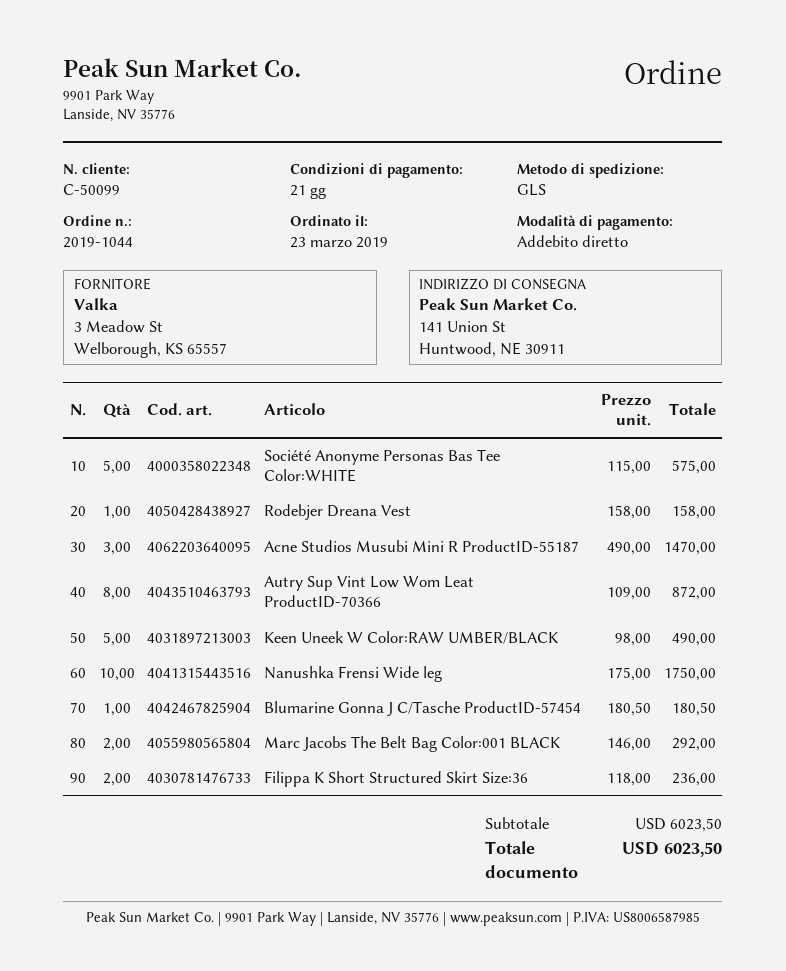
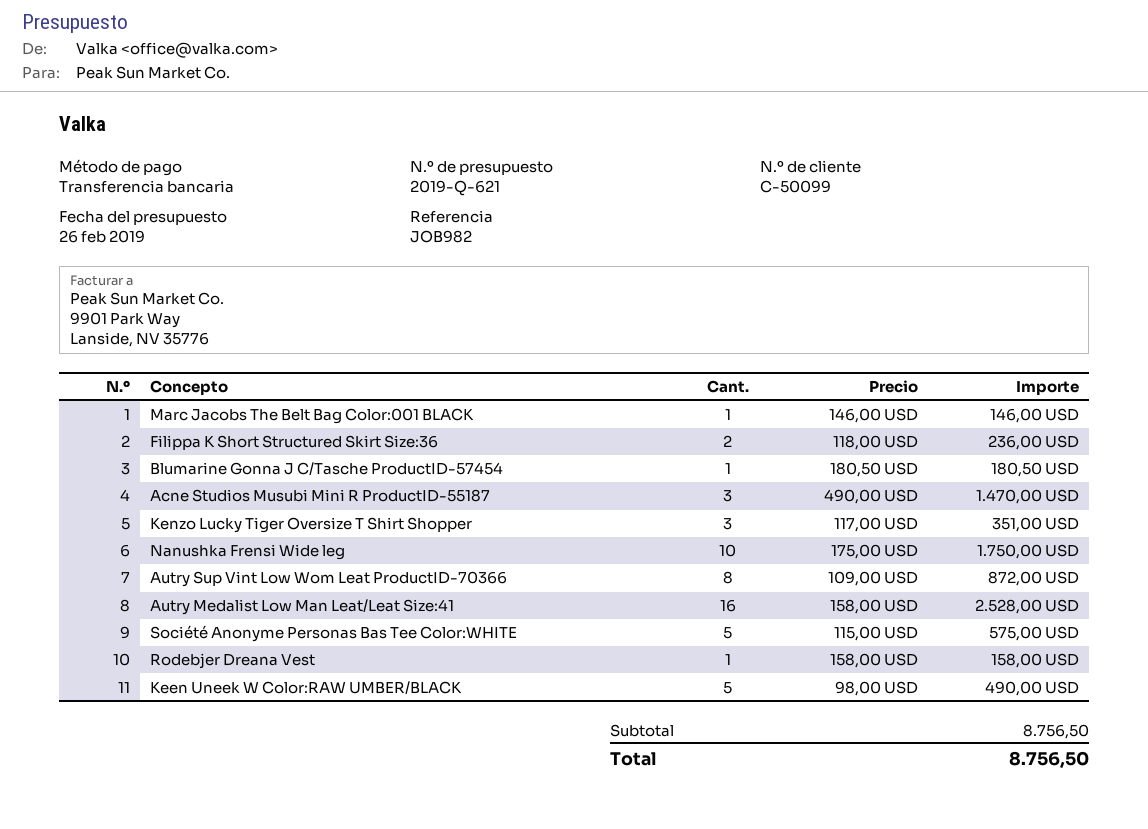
payment method: direct debit -> bank transfer
Marc Jacobs The Belt Bag Color:001 BLACK: 2 x 146.00 = 292.00 -> 1 x 146.00 = 146.00
Kenzo Lucky Tiger Oversize T Shirt Shopper: none -> 3 x 117.00 = 351.00
Autry Medalist Low Man Leat/Leat Size:41: none -> 16 x 158.00 = 2528.00
subtotal: 6023.50 -> 8756.50
total: 6023.50 -> 8756.50

